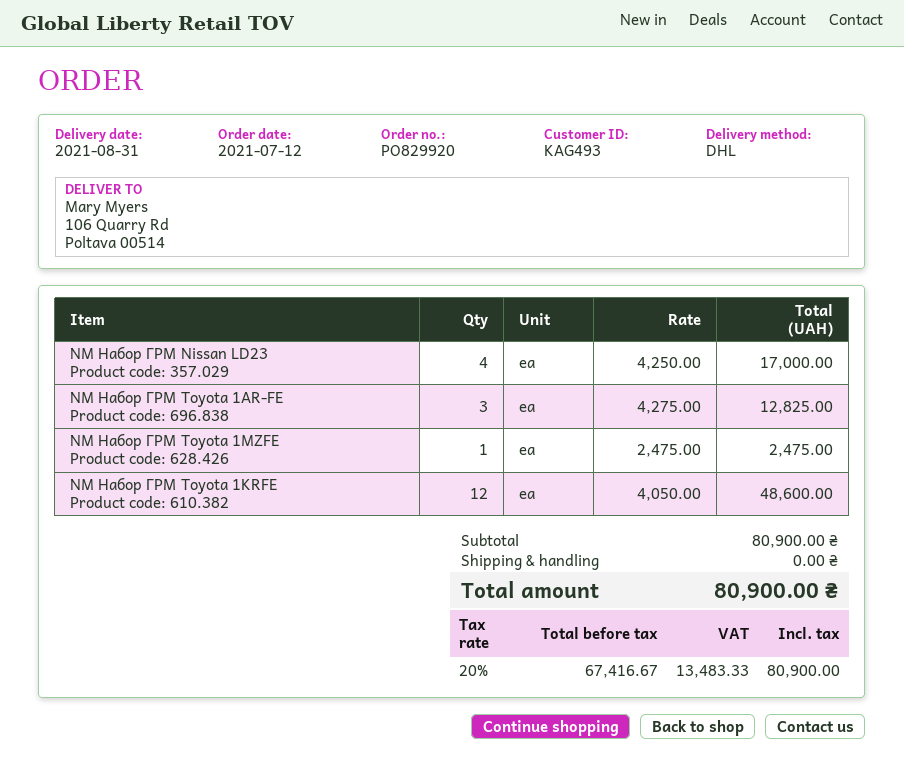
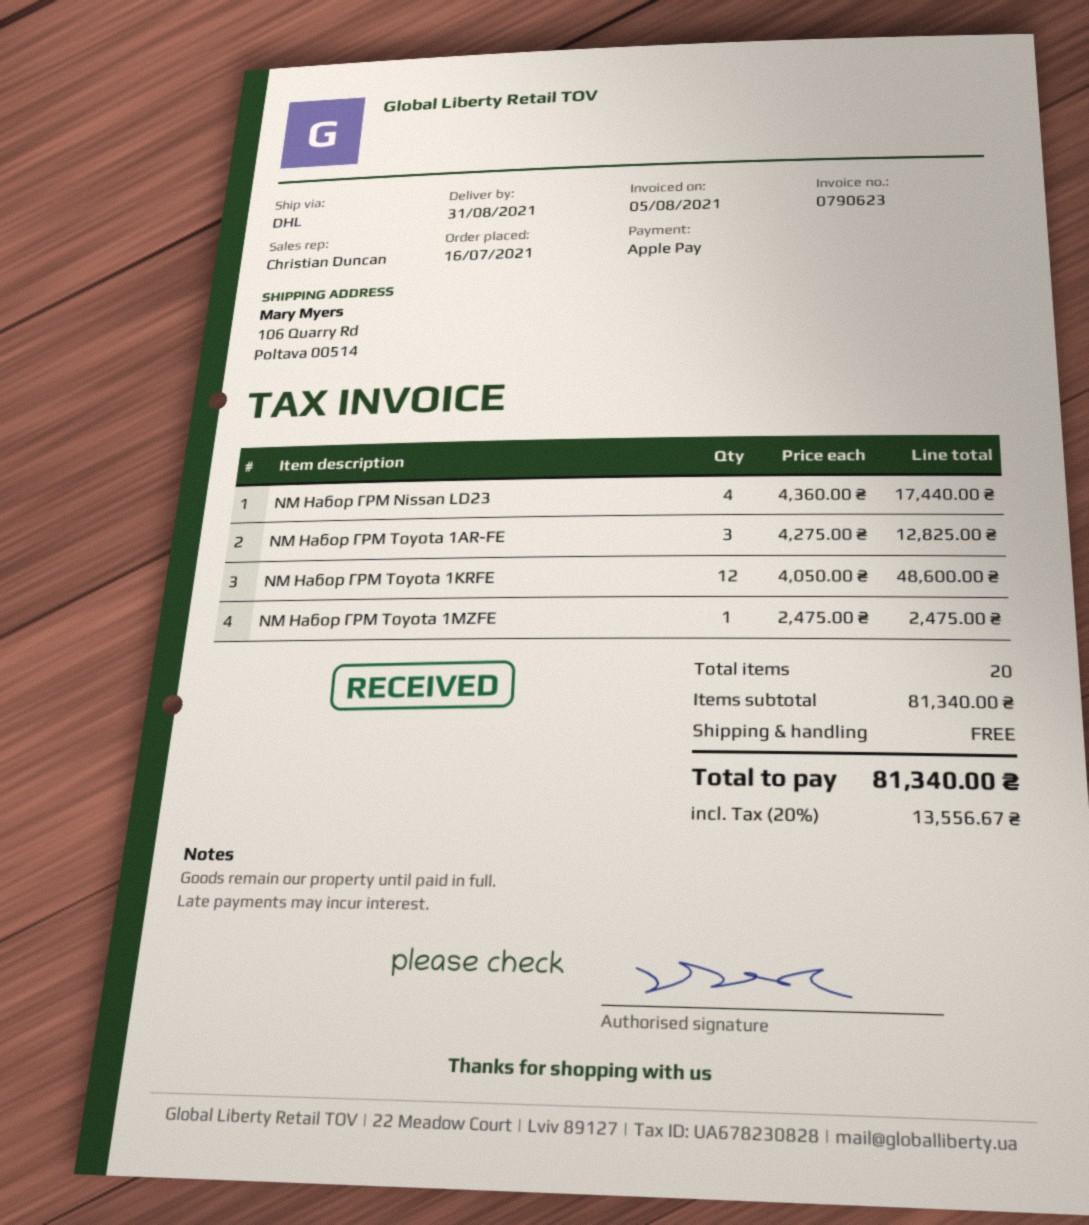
order date: 2021-07-12 -> 2021-07-16
NM Набор ГРМ Nissan LD23: 4 x 4250.00 = 17000.00 -> 4 x 4360.00 = 17440.00
subtotal: 80900.00 -> 81340.00
tax: 20% = 13483.33 -> 20% = 13556.67
total: 80900.00 -> 81340.00

